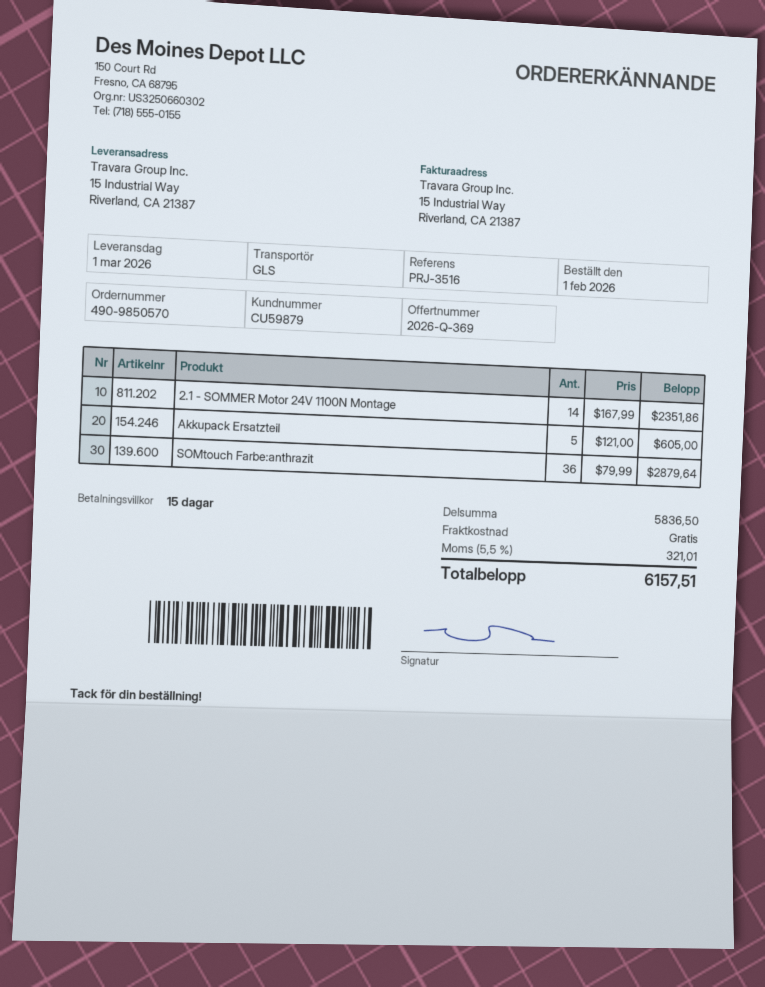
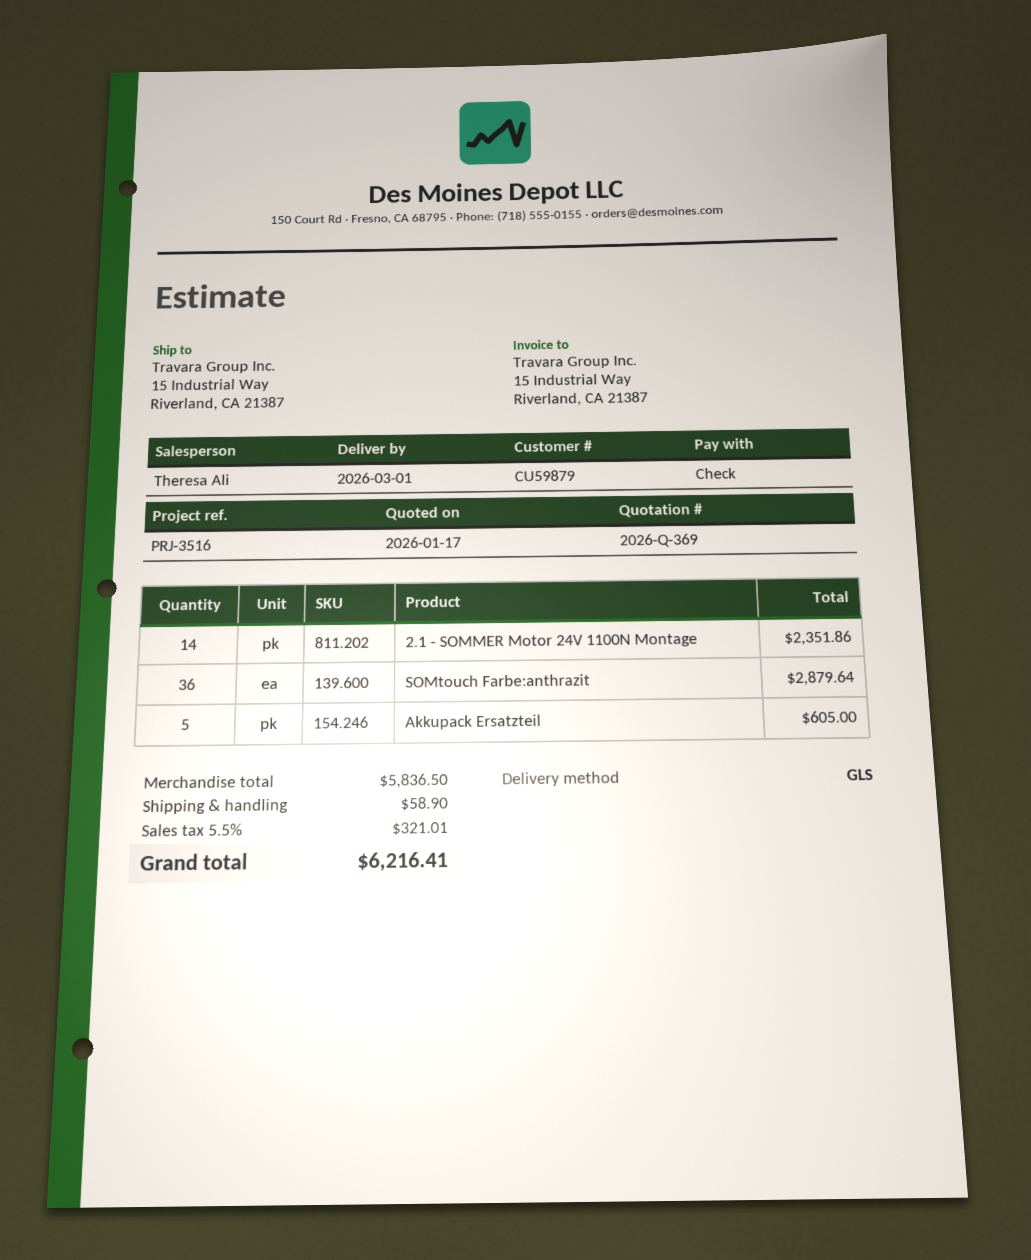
shipping: 0.00 -> 58.90
total: 6157.51 -> 6216.41

